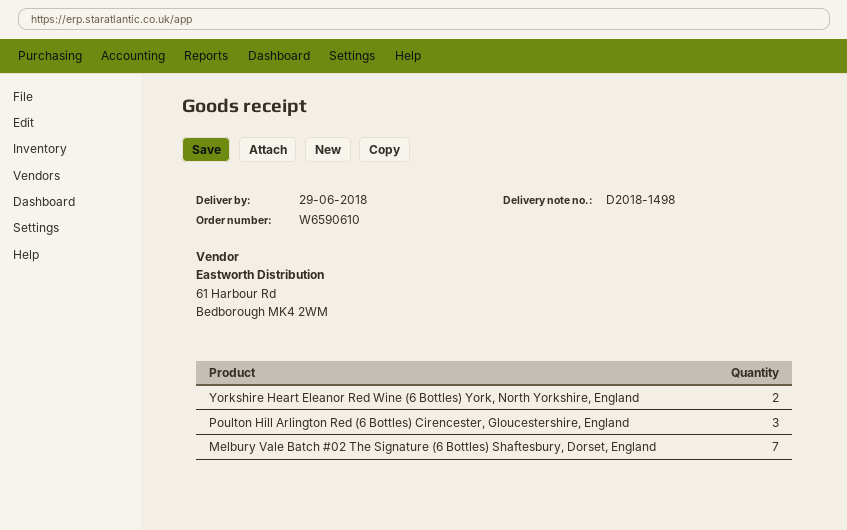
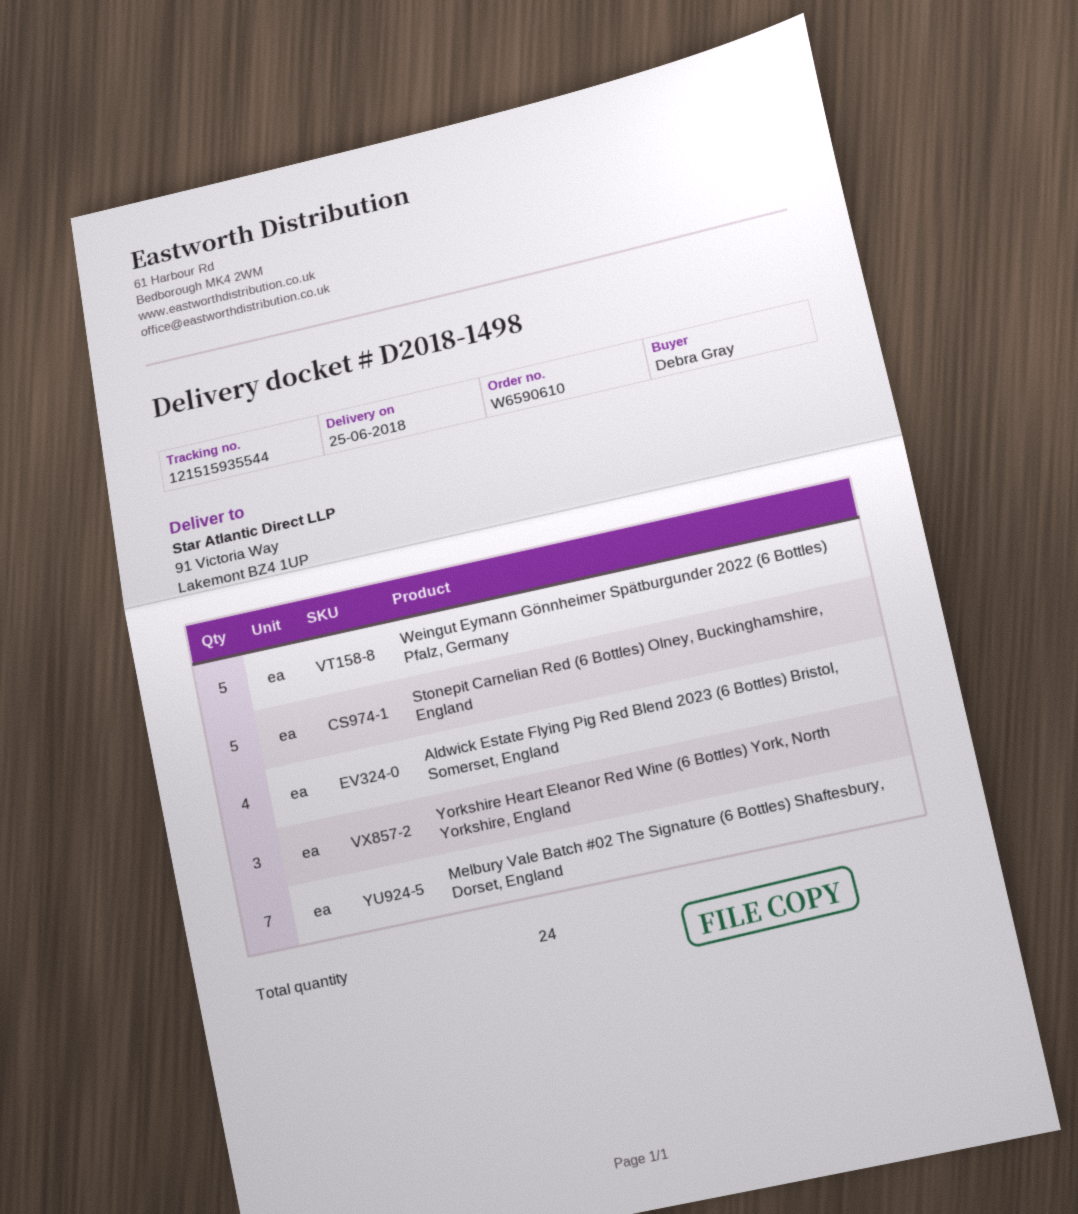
delivery date: 2018-06-29 -> 2018-06-25
Yorkshire Heart Eleanor Red Wine (6 Bottles) York, North Yorkshire, England: 2 -> 3
Poulton Hill Arlington Red (6 Bottles) Cirencester, Gloucestershire, England: 3 -> none
Weingut Eymann Gönnheimer Spätburgunder 2022 (6 Bottles) Pfalz, Germany: none -> 5
Stonepit Carnelian Red (6 Bottles) Olney, Buckinghamshire, England: none -> 5
Aldwick Estate Flying Pig Red Blend 2023 (6 Bottles) Bristol, Somerset, England: none -> 4

